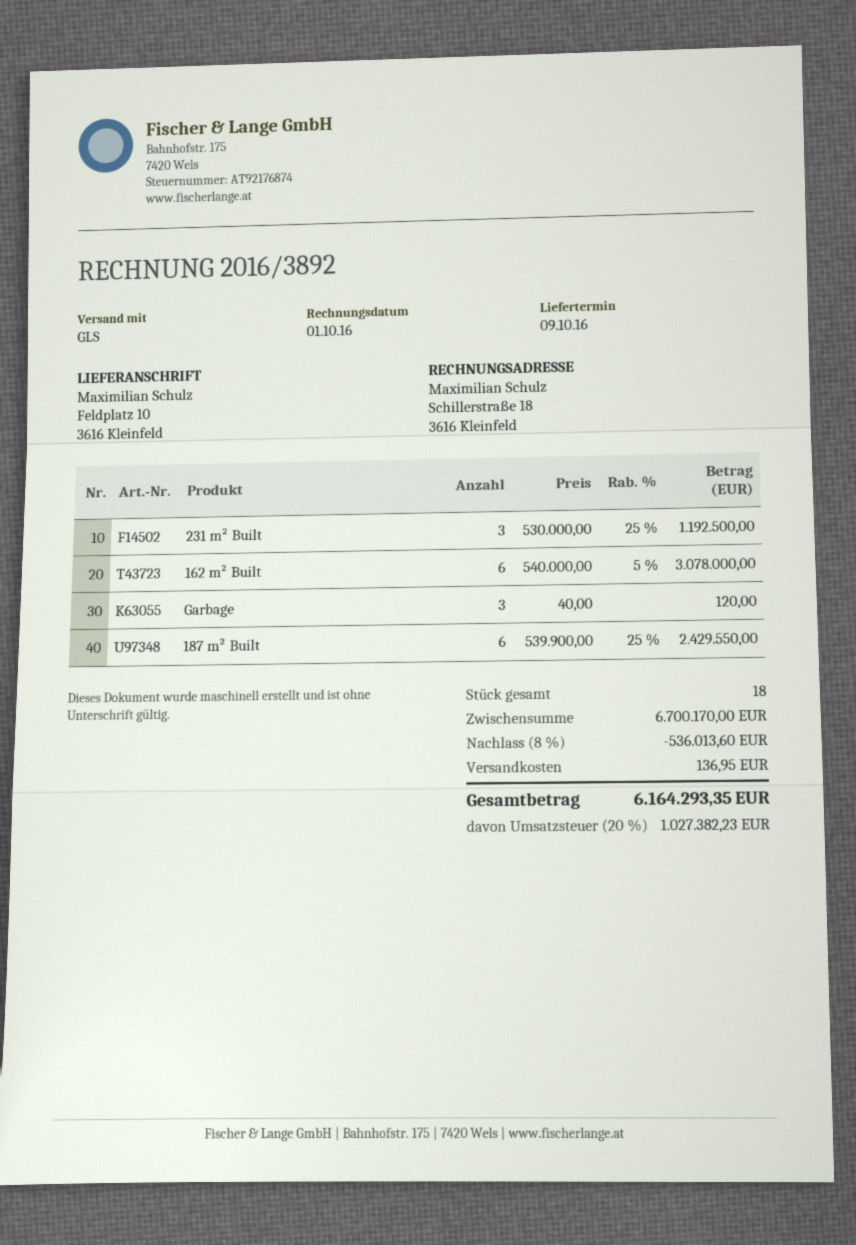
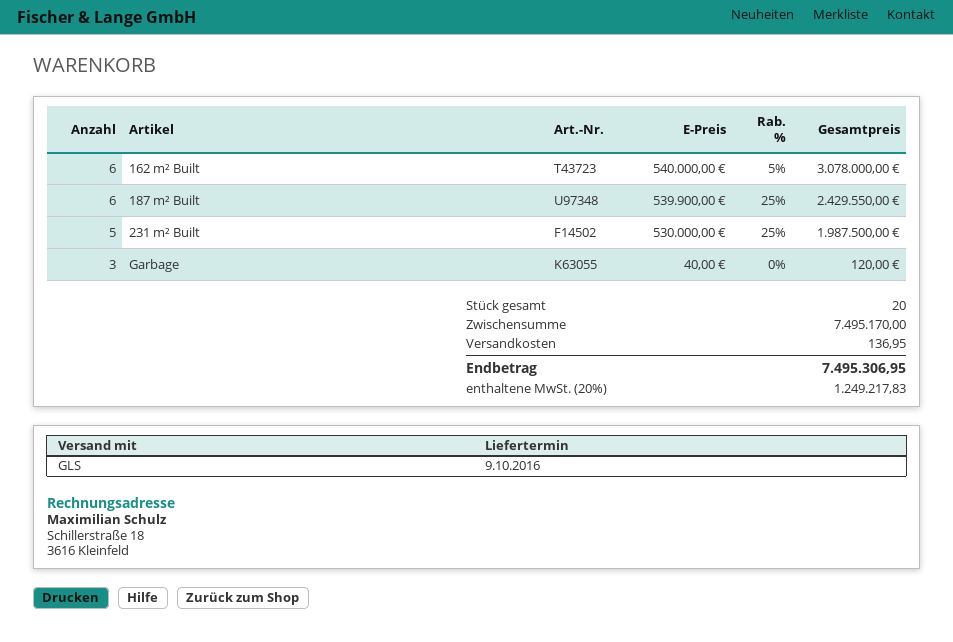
231 m² Built: 3 x 530000.00 - 25% = 1192500.00 -> 5 x 530000.00 - 25% = 1987500.00
total quantity: 18 -> 20
subtotal: 6700170.00 -> 7495170.00
discount: 8% = 536013.60 -> none
tax: 20% = 1027382.23 -> 20% = 1249217.83
total: 6164293.35 -> 7495306.95

